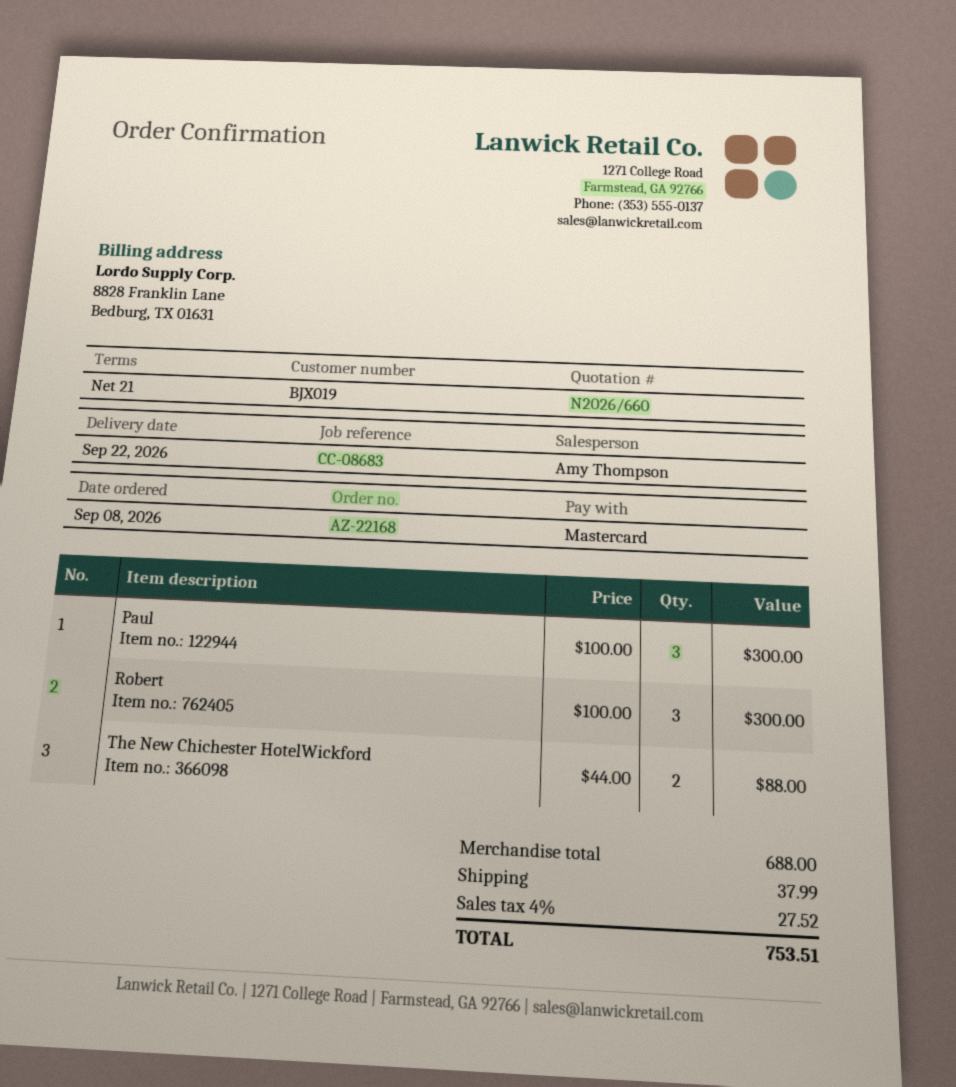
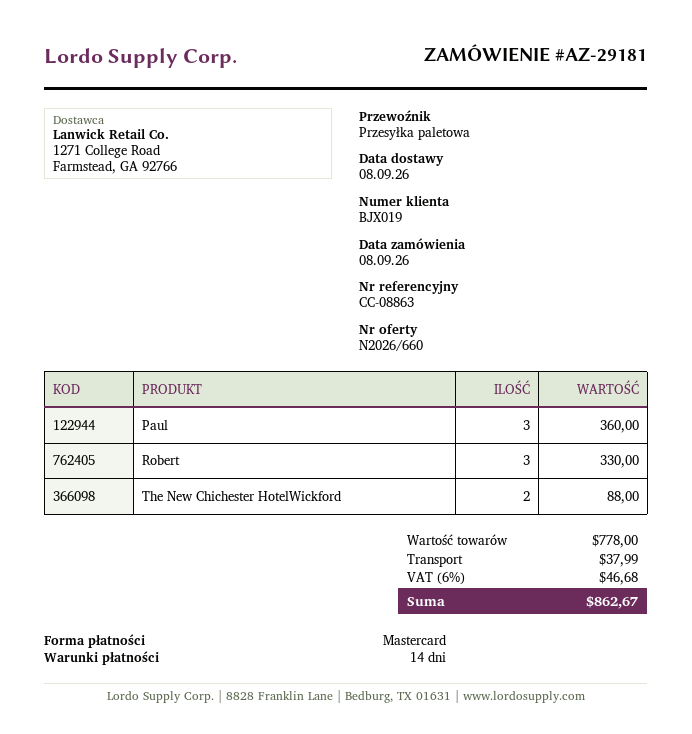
order number: AZ-22168 -> AZ-29181
delivery date: 2026-09-22 -> 2026-09-08
payment terms: 21 days -> 14 days
reference: CC-08683 -> CC-08863
Paul: 3 for 300.00 -> 3 for 360.00
Robert: 3 for 300.00 -> 3 for 330.00
subtotal: 688.00 -> 778.00
tax: 4% = 27.52 -> 6% = 46.68
total: 753.51 -> 862.67

